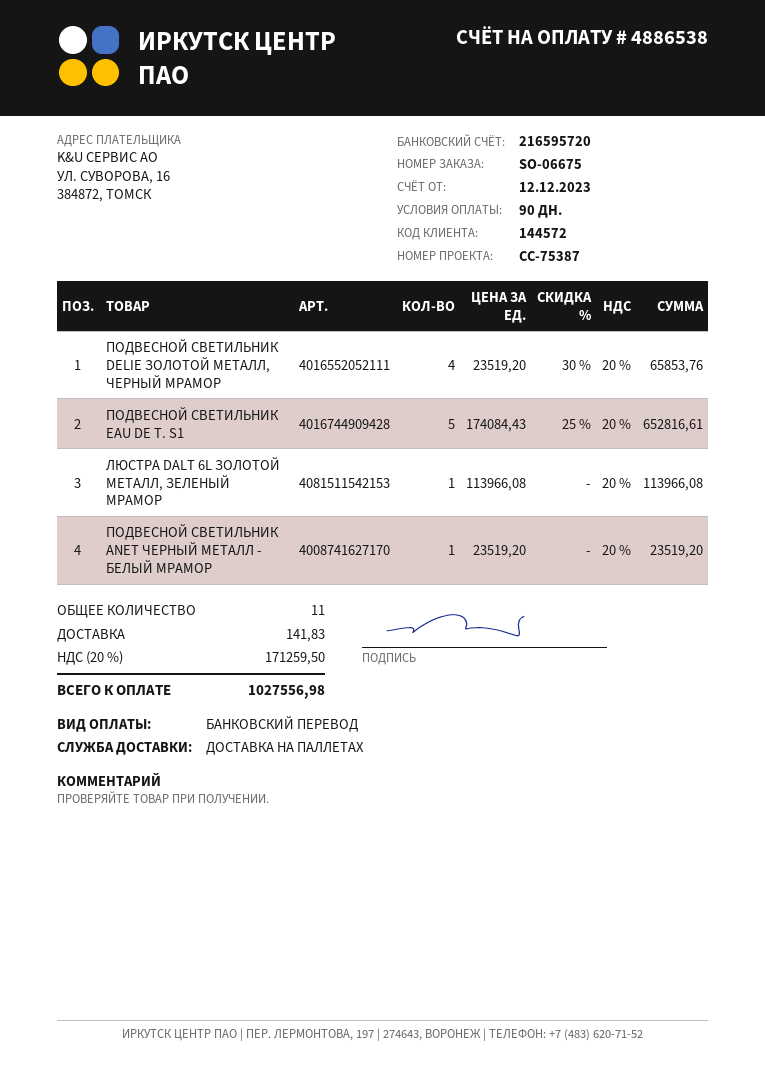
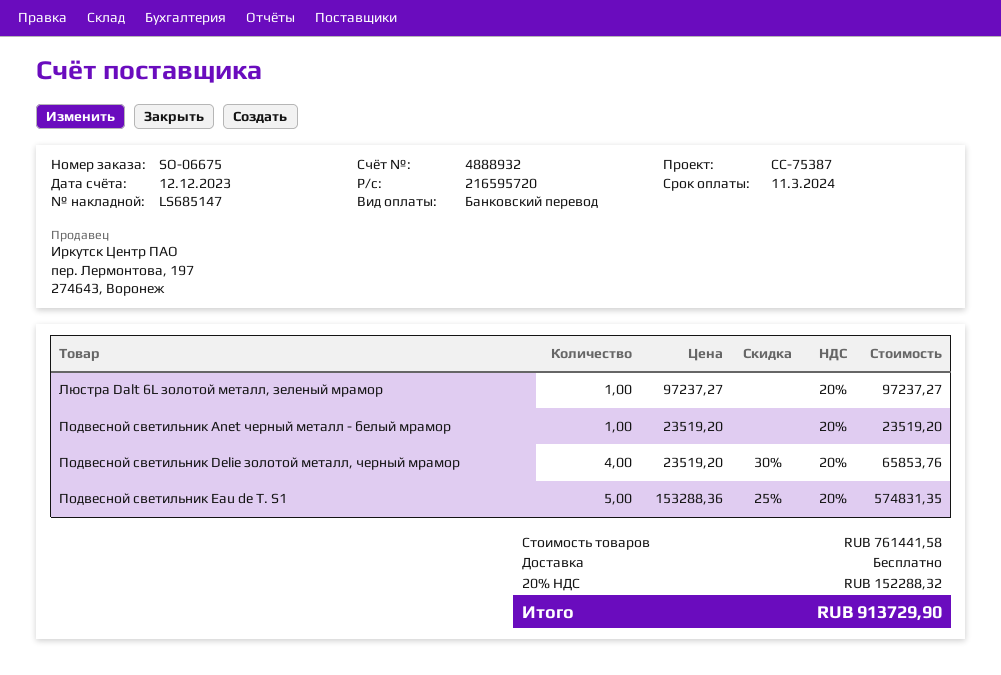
invoice number: 4886538 -> 4888932
ПОДВЕСНОЙ СВЕТИЛЬНИК EAU DE T. S1: 5 x 174084.43 - 25% = 652816.61 -> 5 x 153288.36 - 25% = 574831.35
ЛЮСТРА DALT 6L ЗОЛОТОЙ МЕТАЛЛ, ЗЕЛЕНЫЙ МРАМОР: 1 x 113966.08 = 113966.08 -> 1 x 97237.27 = 97237.27
shipping: 141.83 -> 0.00
tax: 20% = 171259.50 -> 20% = 152288.32
total: 1027556.98 -> 913729.90

